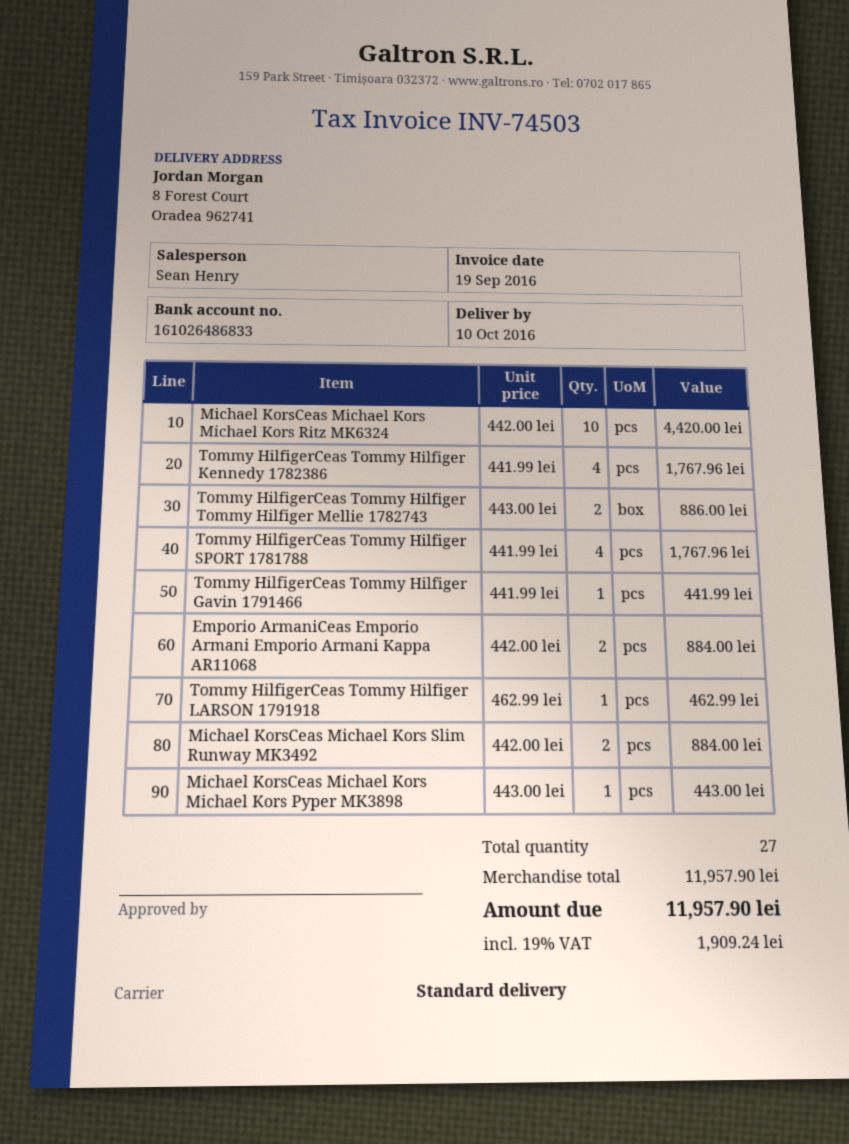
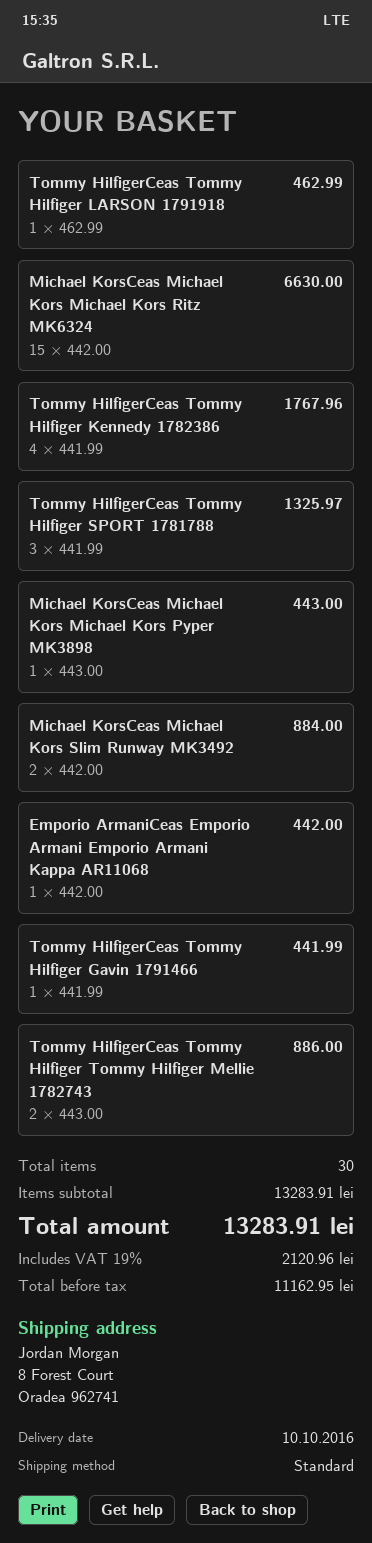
Michael KorsCeas Michael Kors Michael Kors Ritz MK6324: 10 x 442.00 = 4420.00 -> 15 x 442.00 = 6630.00
Tommy HilfigerCeas Tommy Hilfiger SPORT 1781788: 4 x 441.99 = 1767.96 -> 3 x 441.99 = 1325.97
Emporio ArmaniCeas Emporio Armani Emporio Armani Kappa AR11068: 2 x 442.00 = 884.00 -> 1 x 442.00 = 442.00
total quantity: 27 -> 30
subtotal: 11957.90 -> 13283.91
tax: 19% = 1909.24 -> 19% = 2120.96
total: 11957.90 -> 13283.91

